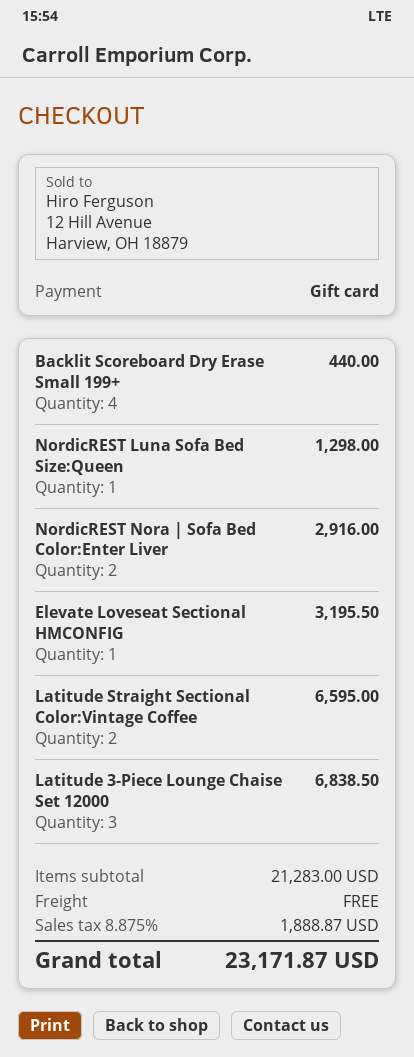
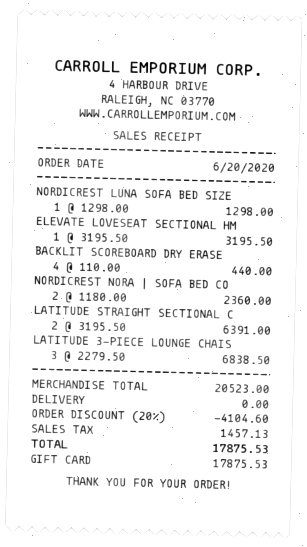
NordicREST Nora | Sofa Bed Color:Enter Liver: 2 for 2916.00 -> 2 for 2360.00
Latitude Straight Sectional Color:Vintage Coffee: 2 for 6595.00 -> 2 for 6391.00
subtotal: 21283.00 -> 20523.00
discount: none -> 20% = 4104.60
tax: 1888.87 -> 1457.13
total: 23171.87 -> 17875.53

